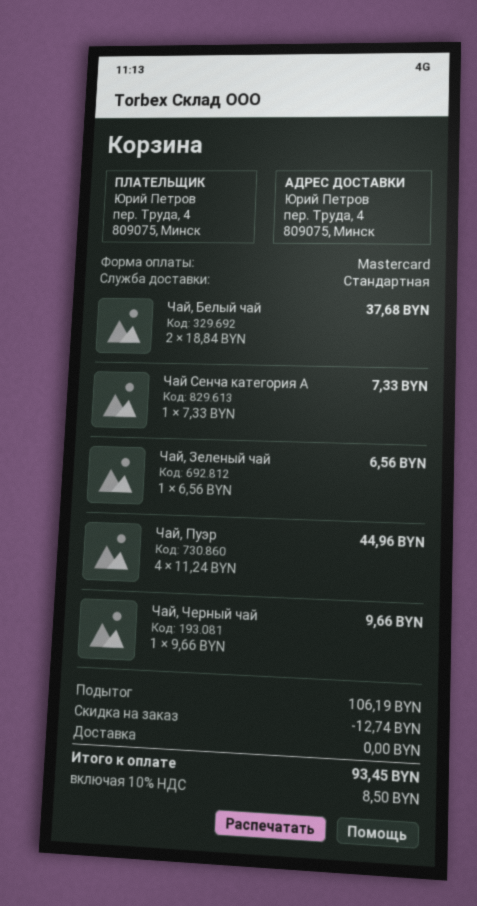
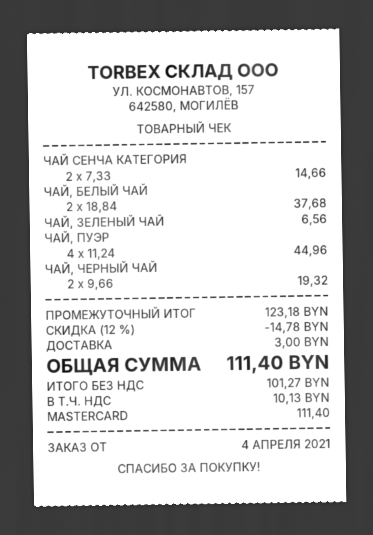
Чай Сенча категория А: 1 x 7.33 = 7.33 -> 2 x 7.33 = 14.66
Чай, Черный чай: 1 x 9.66 = 9.66 -> 2 x 9.66 = 19.32
subtotal: 106.19 -> 123.18
discount: 12.74 -> 14.78
shipping: 0.00 -> 3.00
tax: 8.50 -> 10.13
total: 93.45 -> 111.40

